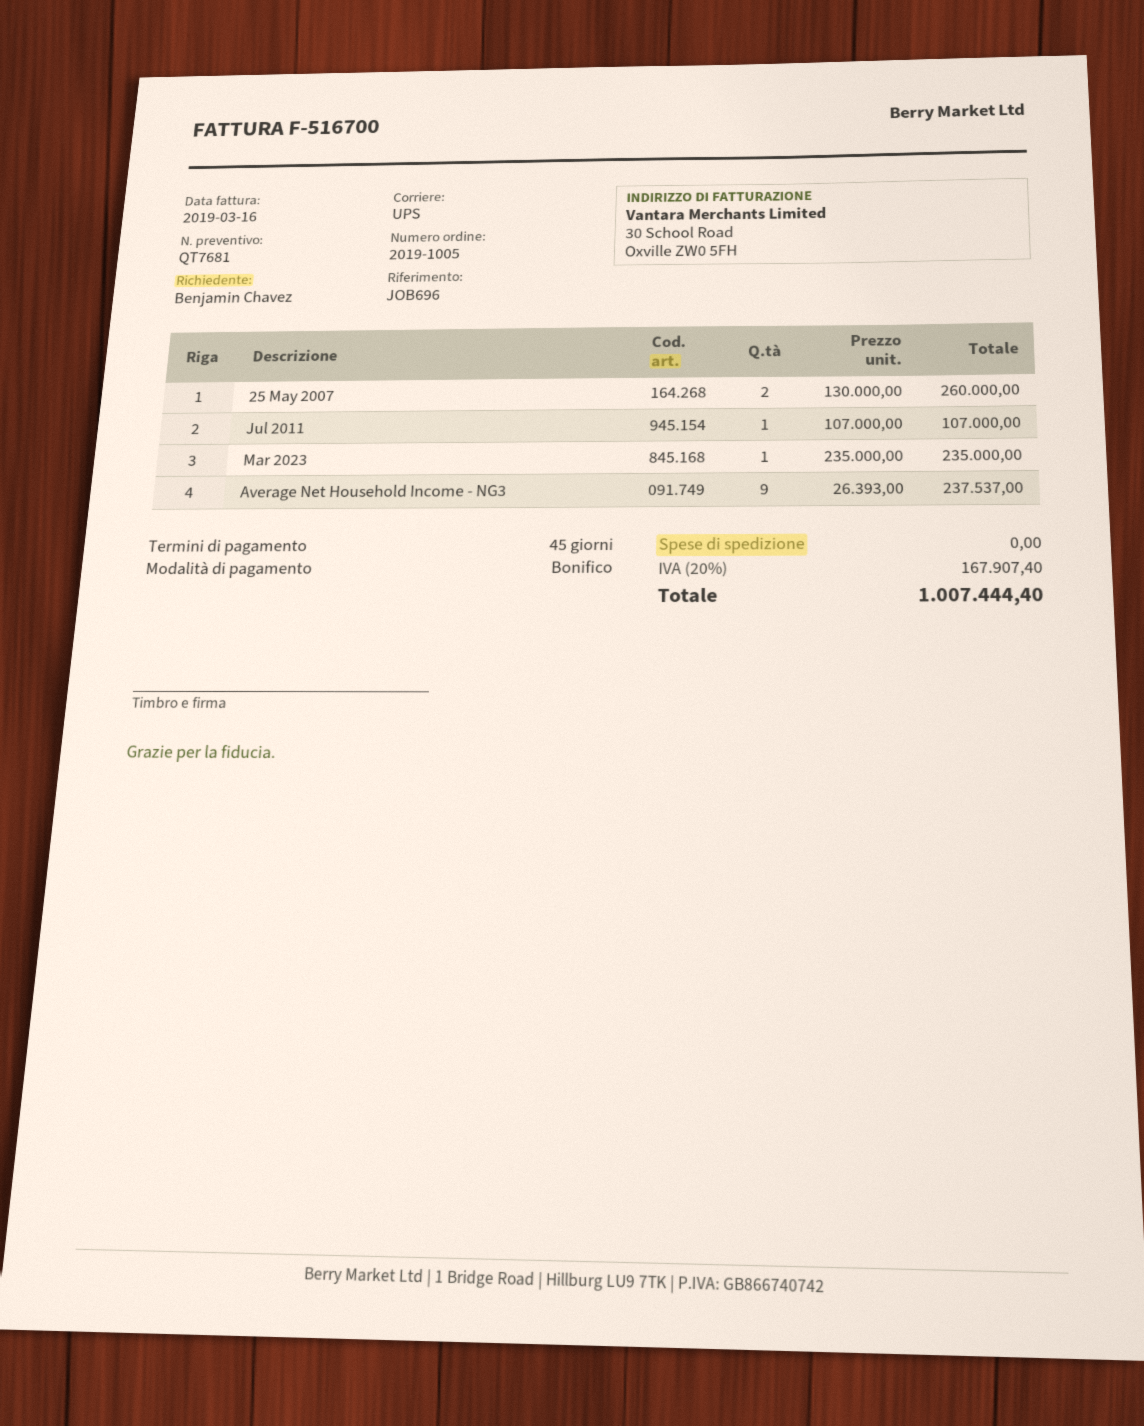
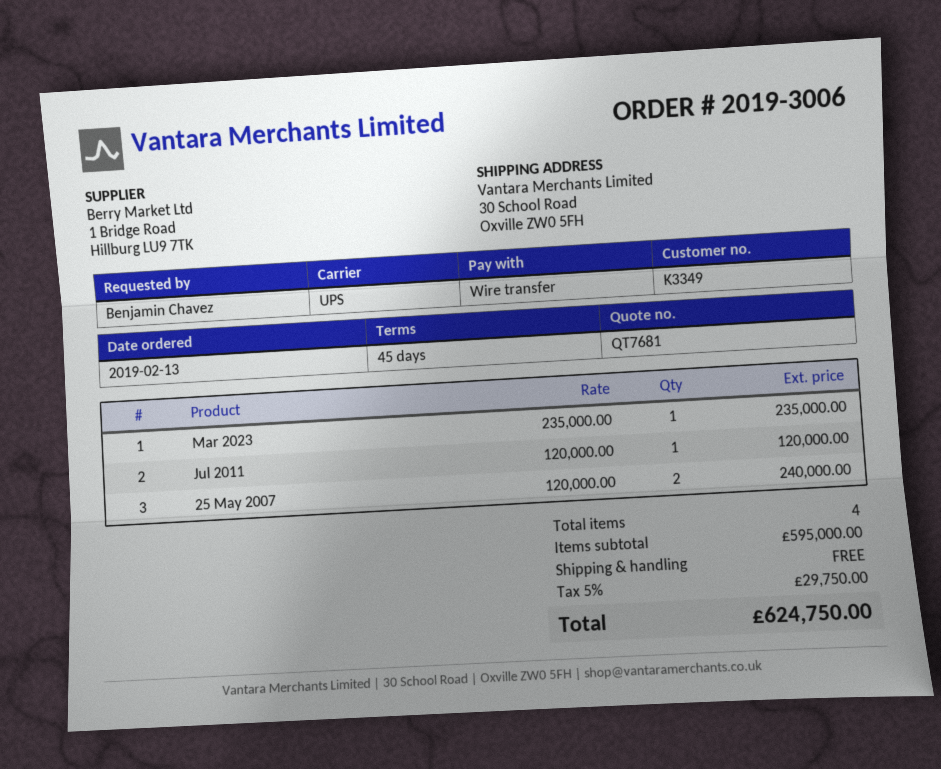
order number: 2019-1005 -> 2019-3006
25 May 2007: 2 x 130000.00 = 260000.00 -> 2 x 120000.00 = 240000.00
Jul 2011: 1 x 107000.00 = 107000.00 -> 1 x 120000.00 = 120000.00
Average Net Household Income - NG3: 9 x 26393.00 = 237537.00 -> none
tax: 20% = 167907.40 -> 5% = 29750.00
total: 1007444.40 -> 624750.00

